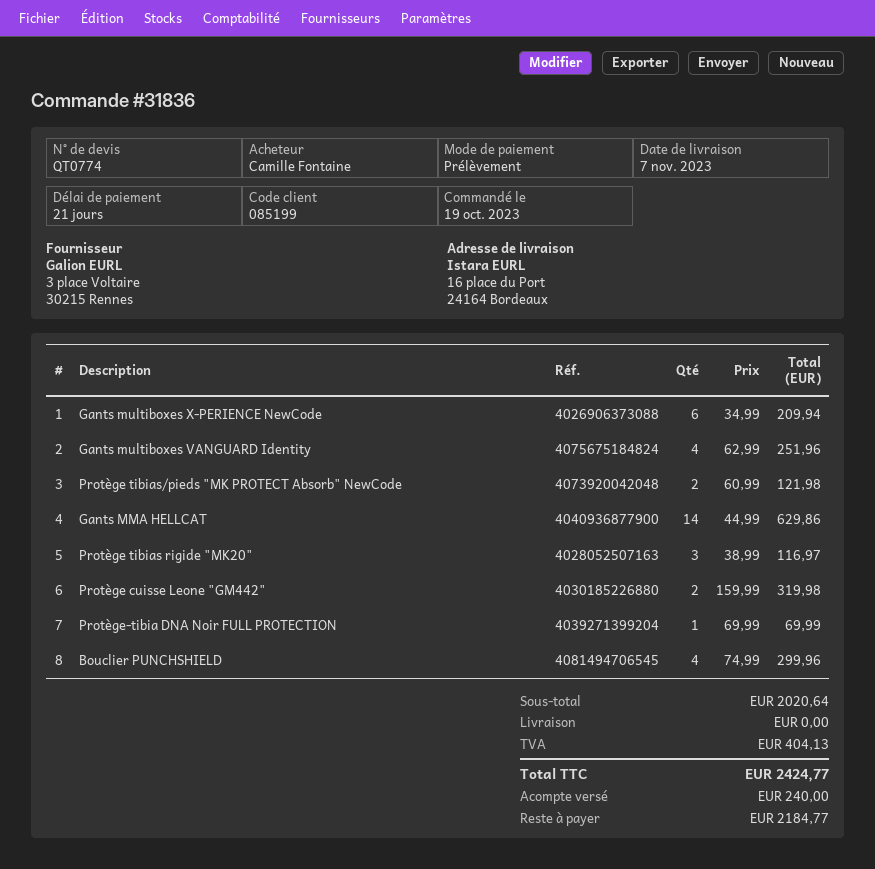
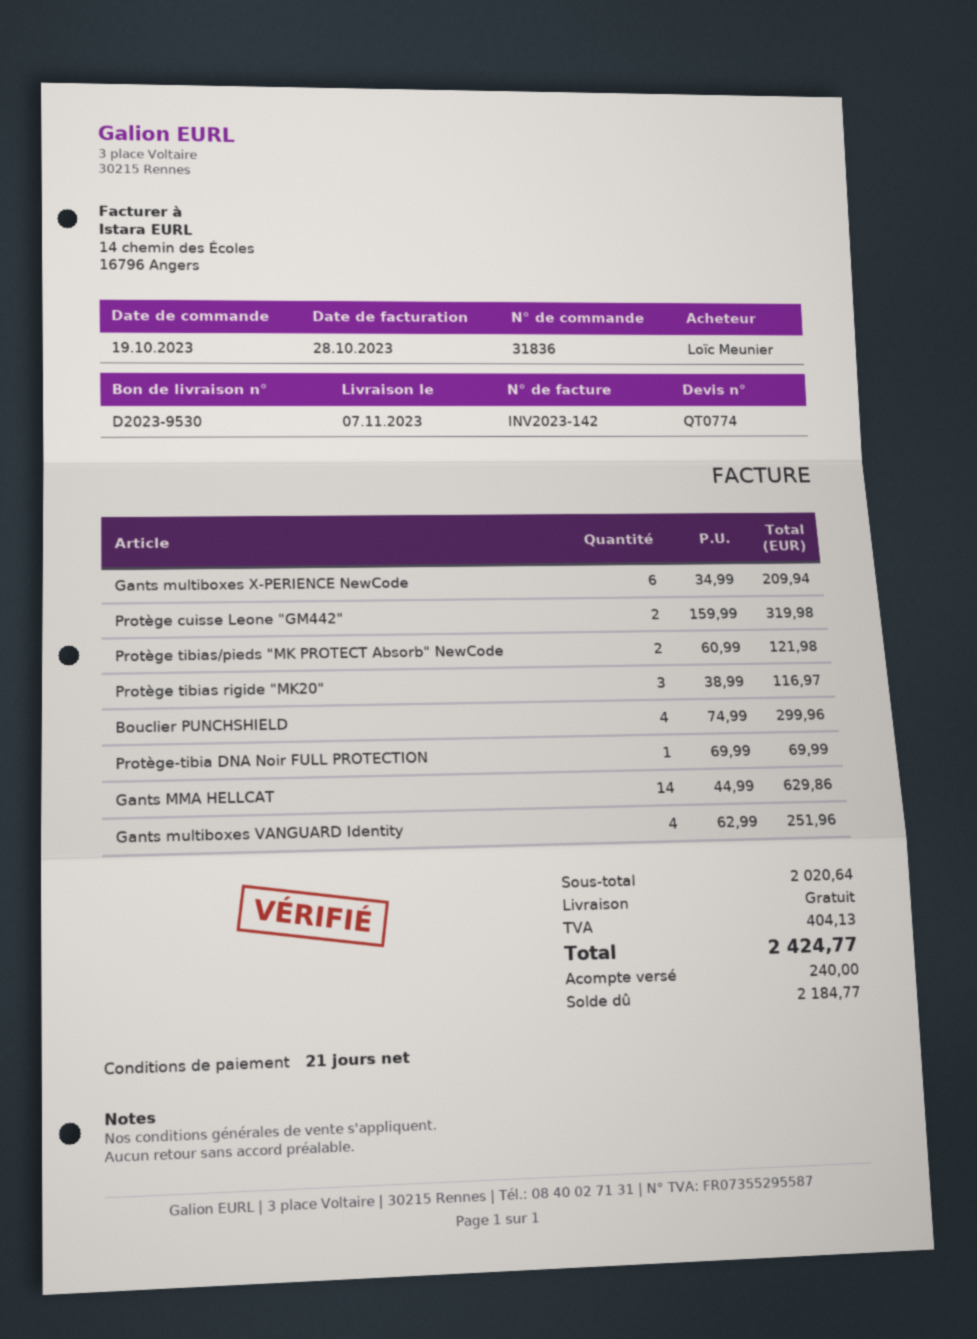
ordered by: Camille Fontaine -> Loïc Meunier

